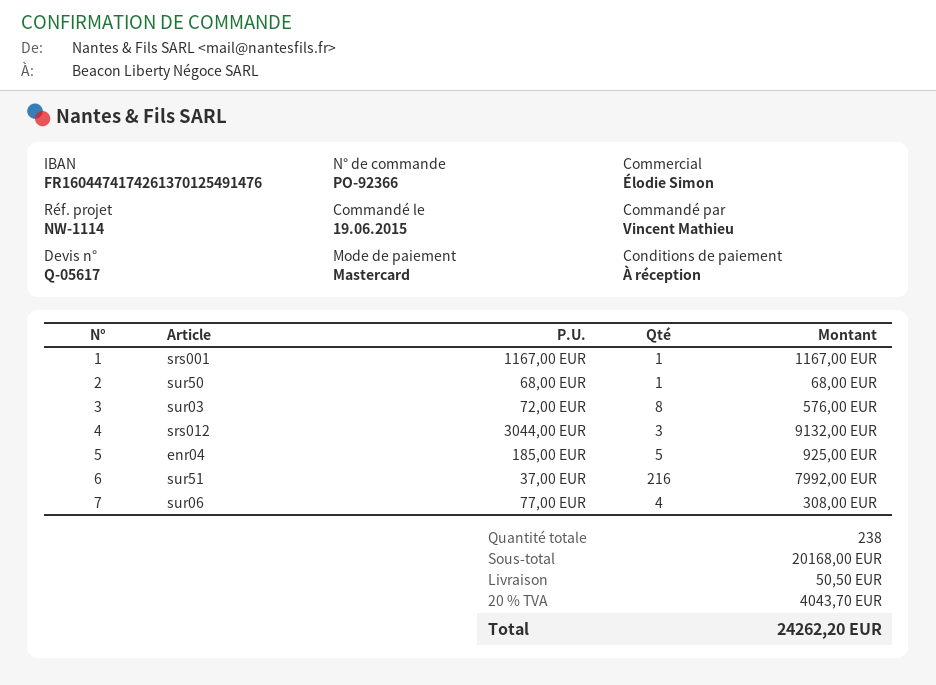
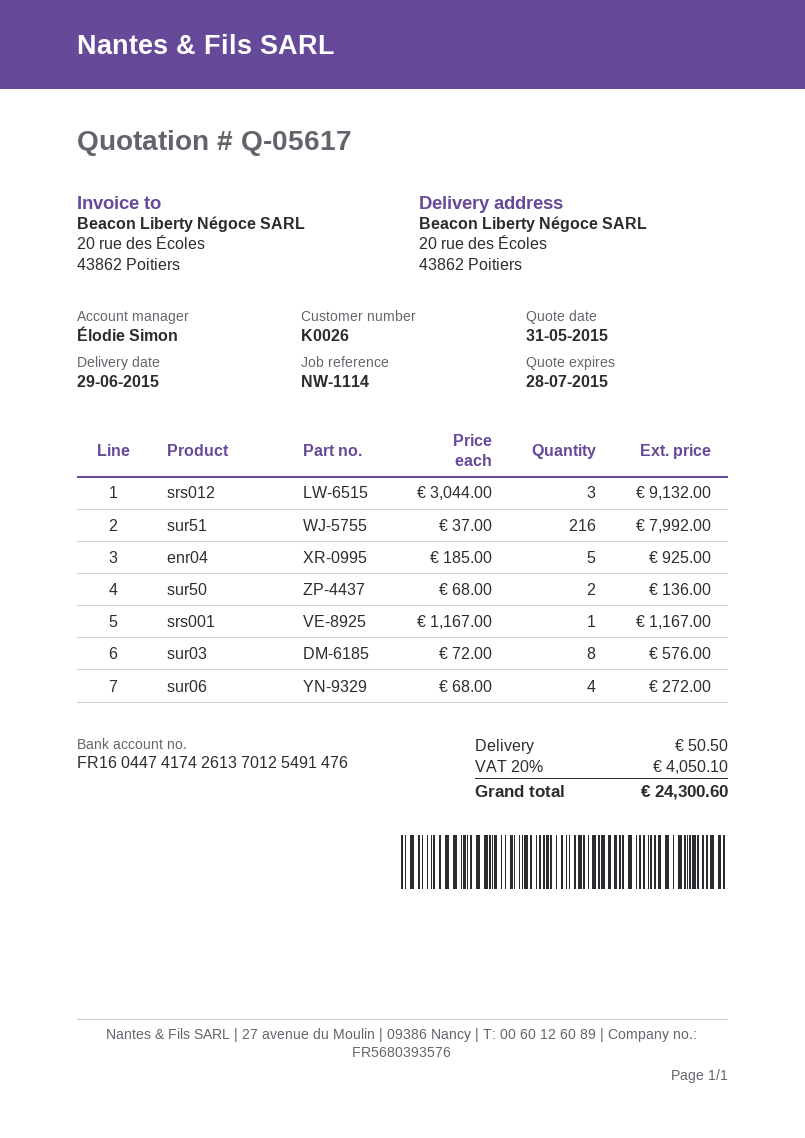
sur50: 1 x 68.00 = 68.00 -> 2 x 68.00 = 136.00
sur06: 4 x 77.00 = 308.00 -> 4 x 68.00 = 272.00
tax: 20% = 4043.70 -> 20% = 4050.10
total: 24262.20 -> 24300.60

